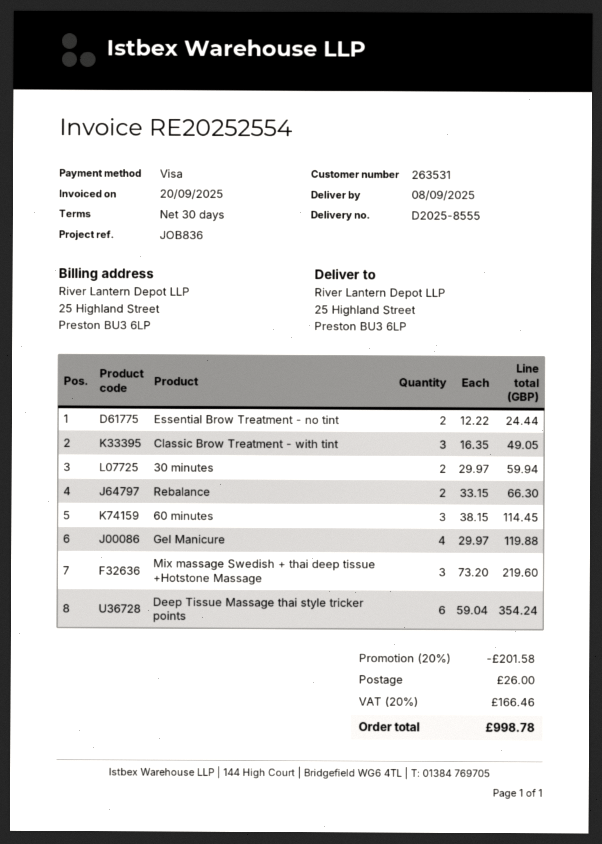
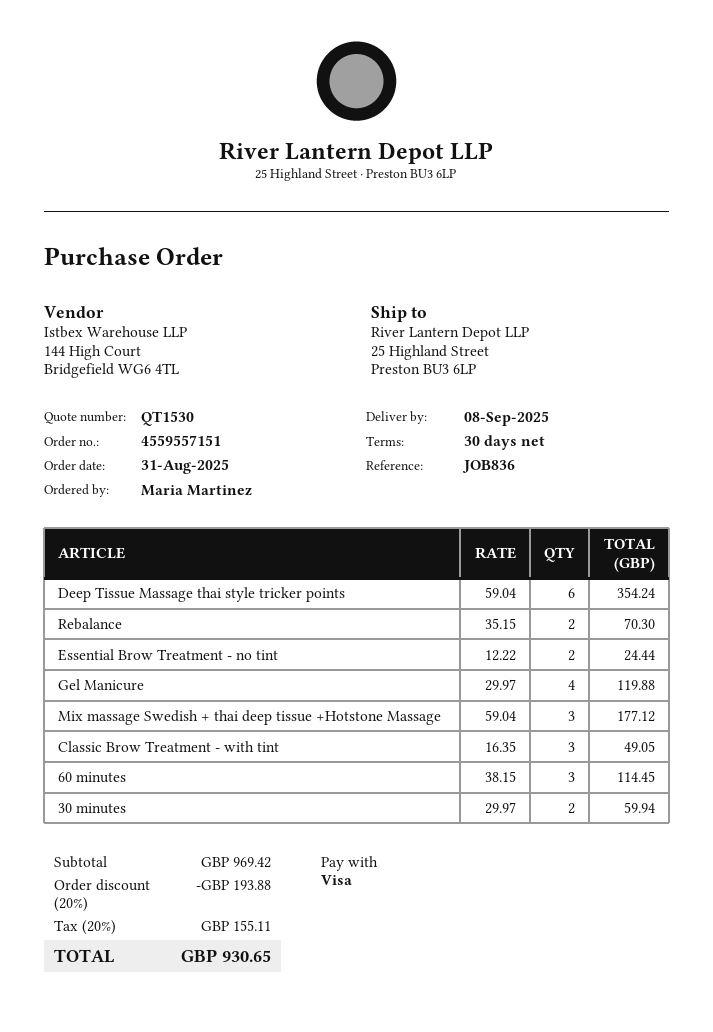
Rebalance: 2 x 33.15 = 66.30 -> 2 x 35.15 = 70.30
Mix massage Swedish + thai deep tissue +Hotstone Massage: 3 x 73.20 = 219.60 -> 3 x 59.04 = 177.12
discount: 20% = 201.58 -> 20% = 193.88
shipping: 26.00 -> none
tax: 20% = 166.46 -> 20% = 155.11
total: 998.78 -> 930.65

